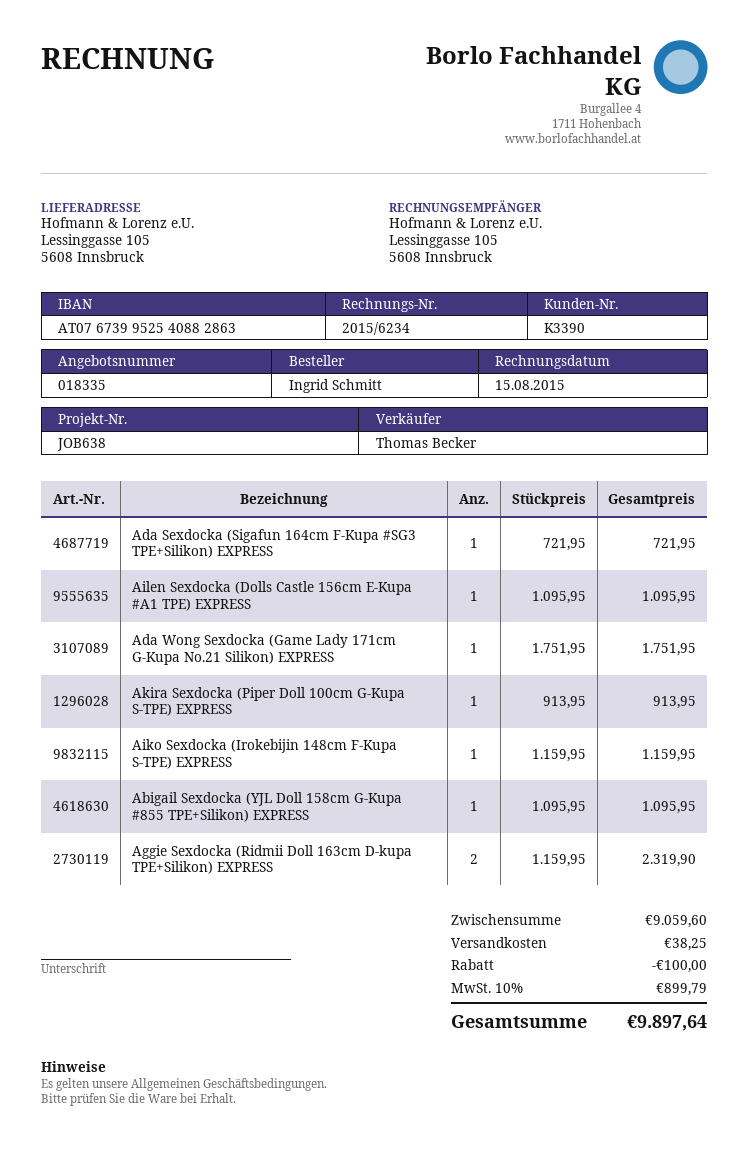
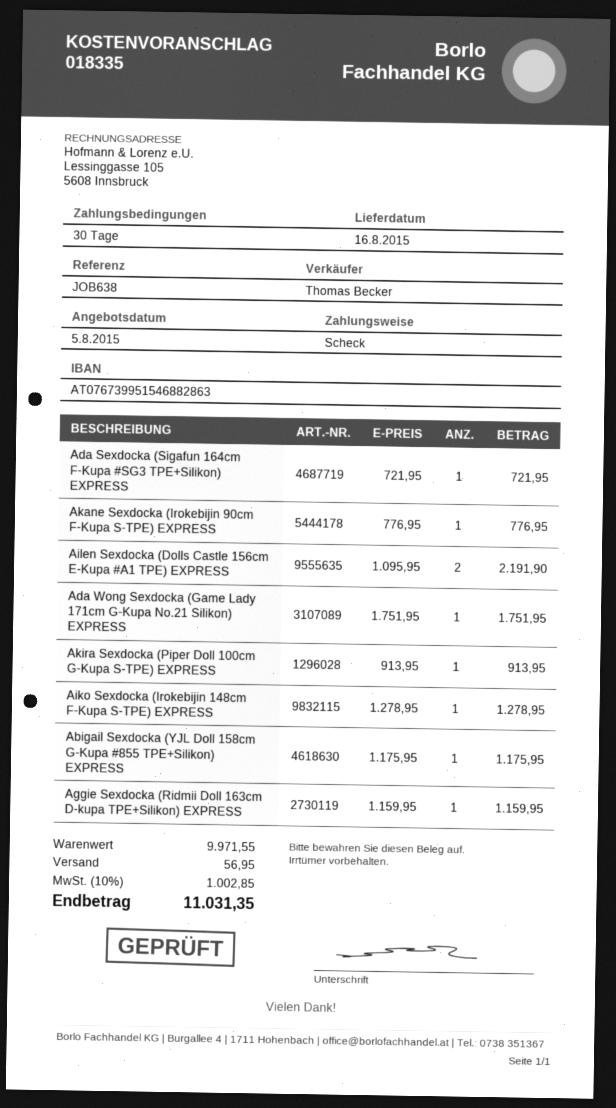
bank account: AT076739952540882863 -> AT076739951546882863
Ailen Sexdocka (Dolls Castle 156cm E-Kupa #A1 TPE) EXPRESS: 1 x 1095.95 = 1095.95 -> 2 x 1095.95 = 2191.90
Aiko Sexdocka (Irokebijin 148cm F-Kupa S-TPE) EXPRESS: 1 x 1159.95 = 1159.95 -> 1 x 1278.95 = 1278.95
Abigail Sexdocka (YJL Doll 158cm G-Kupa #855 TPE+Silikon) EXPRESS: 1 x 1095.95 = 1095.95 -> 1 x 1175.95 = 1175.95
Aggie Sexdocka (Ridmii Doll 163cm D-kupa TPE+Silikon) EXPRESS: 2 x 1159.95 = 2319.90 -> 1 x 1159.95 = 1159.95
Akane Sexdocka (Irokebijin 90cm F-Kupa S-TPE) EXPRESS: none -> 1 x 776.95 = 776.95
subtotal: 9059.60 -> 9971.55
discount: 100.00 -> none
shipping: 38.25 -> 56.95
tax: 10% = 899.79 -> 10% = 1002.85
total: 9897.64 -> 11031.35

